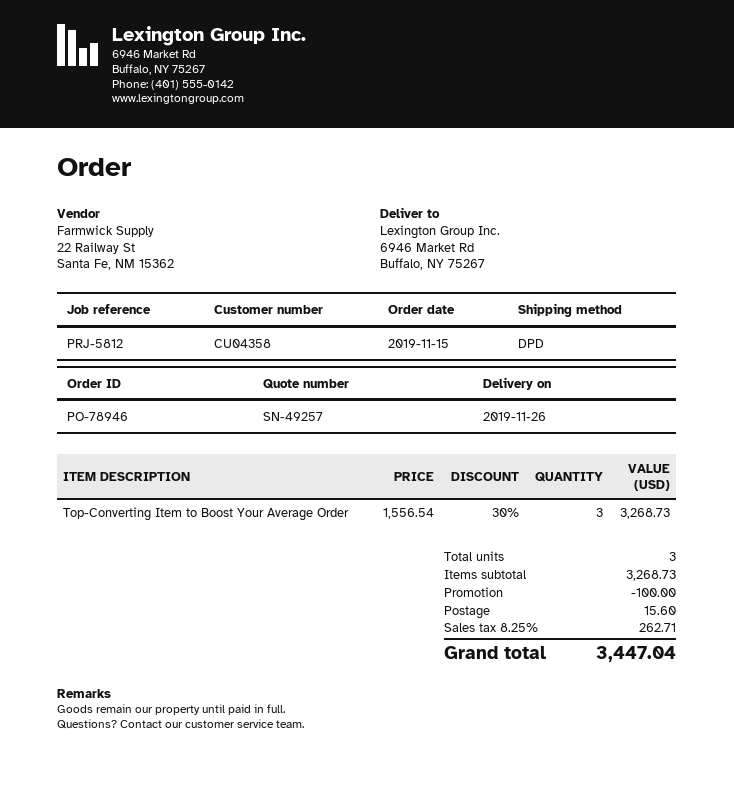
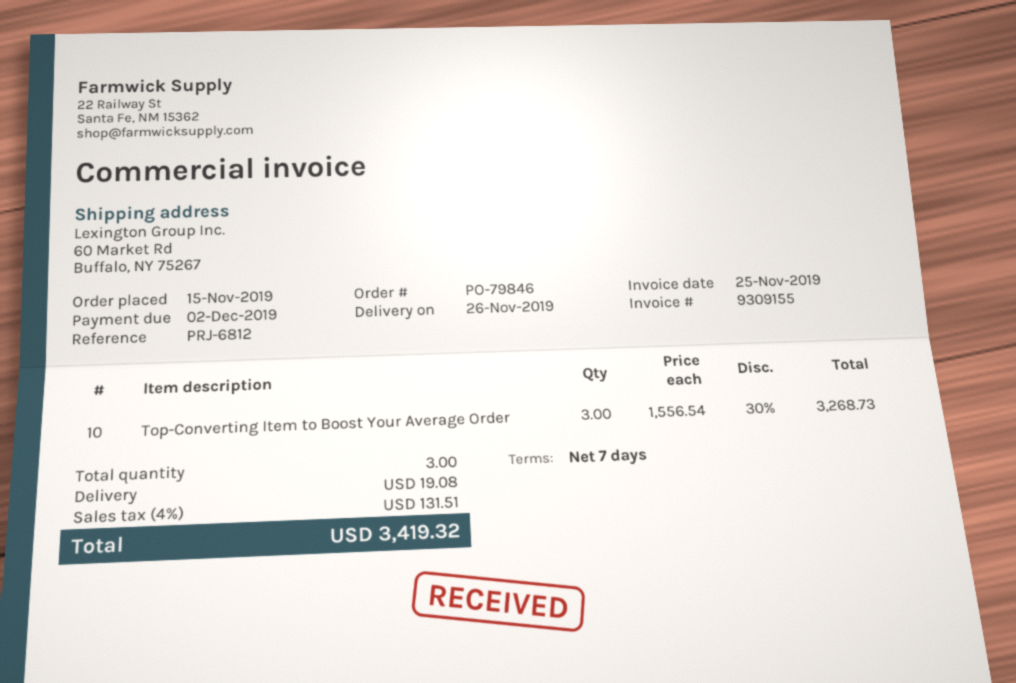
order number: PO-78946 -> PO-79846
reference: PRJ-5812 -> PRJ-6812
ship to: 6946 Market Rd, Buffalo, NY 75267 -> 60 Market Rd, Buffalo, NY 75267
discount: 100.00 -> none
shipping: 15.60 -> 19.08
tax: 8.25% = 262.71 -> 4% = 131.51
total: 3447.04 -> 3419.32

